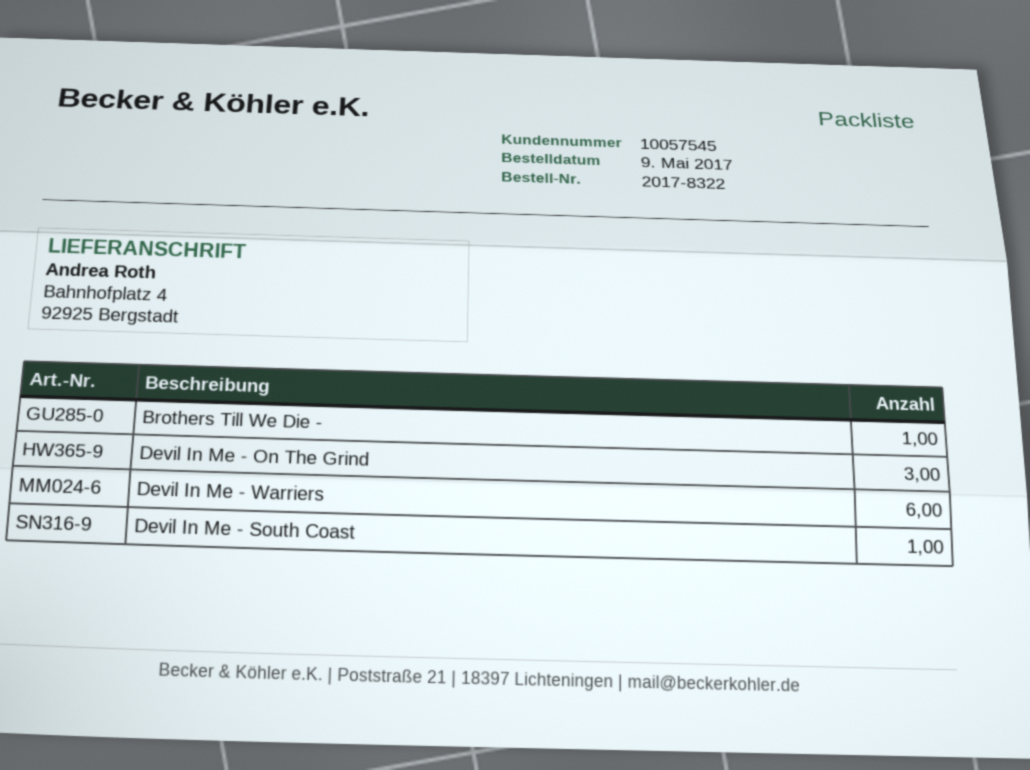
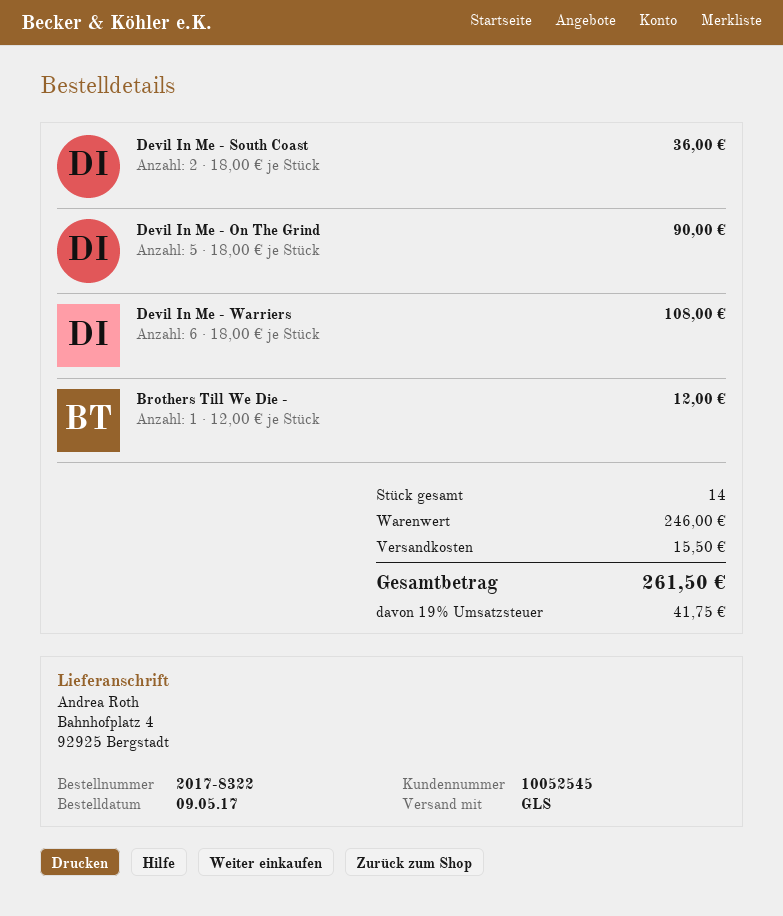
customer number: 10057545 -> 10052545
Devil In Me - On The Grind: 3 -> 5
Devil In Me - South Coast: 1 -> 2

